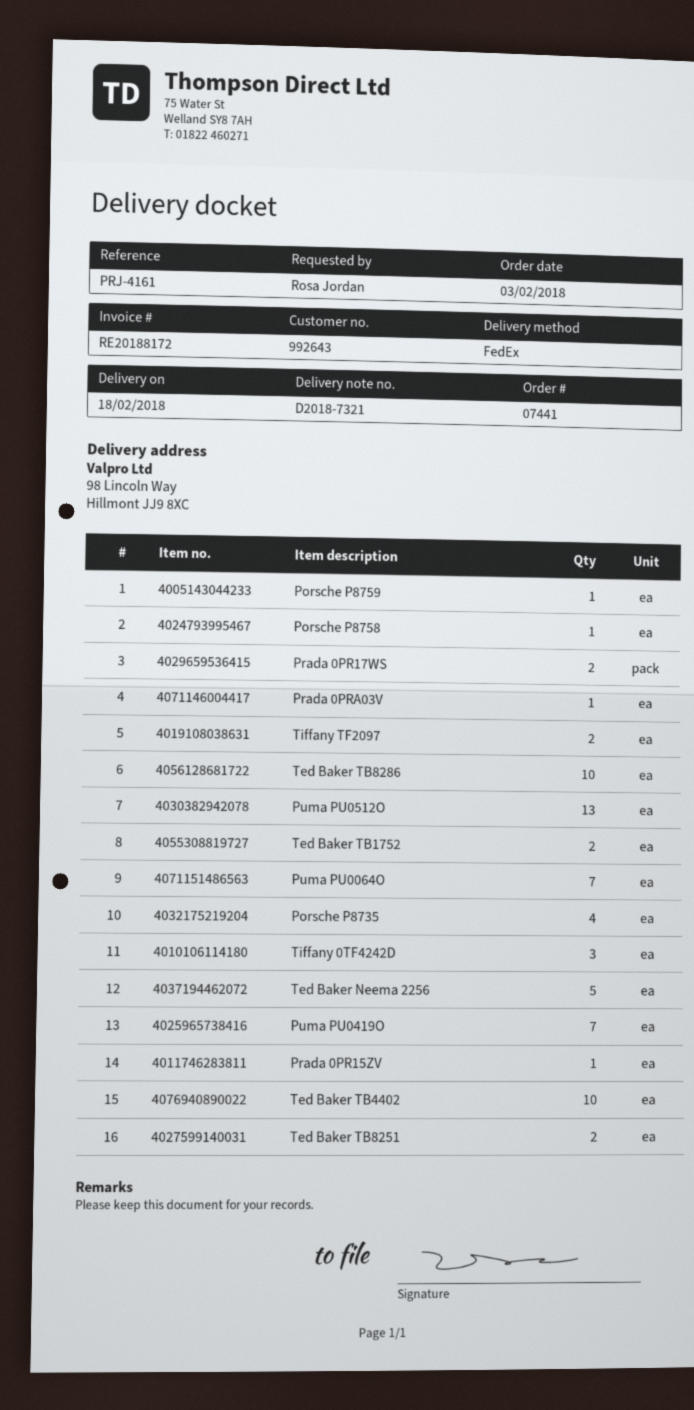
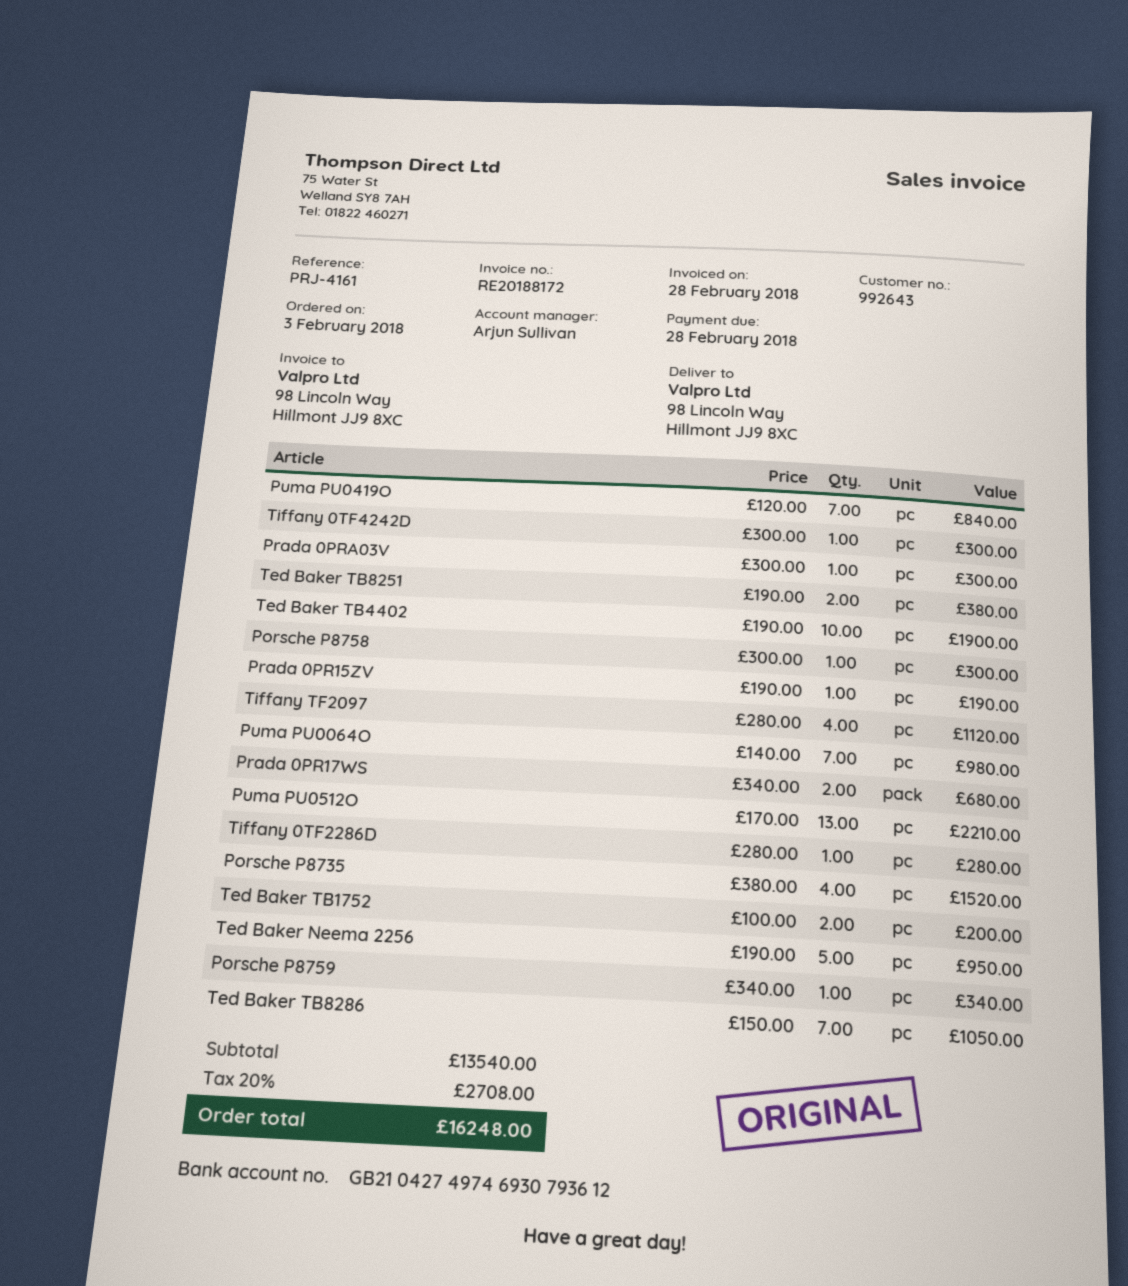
Tiffany TF2097: 2 -> 4
Ted Baker TB8286: 10 -> 7
Tiffany 0TF4242D: 3 -> 1
Tiffany 0TF2286D: none -> 1

